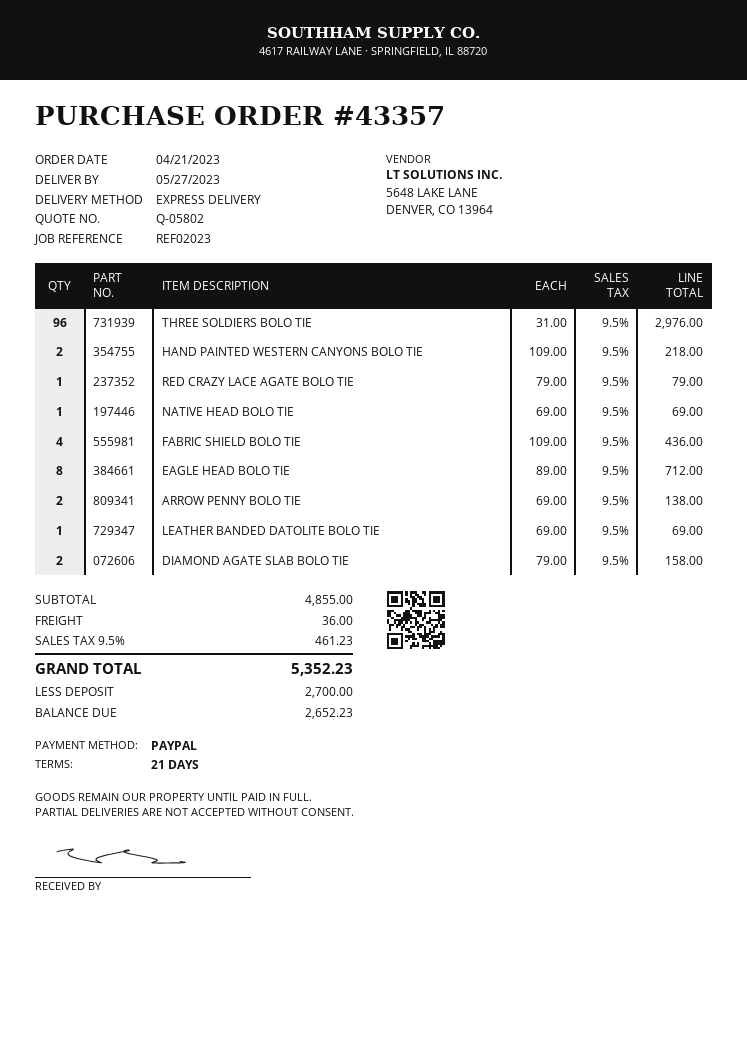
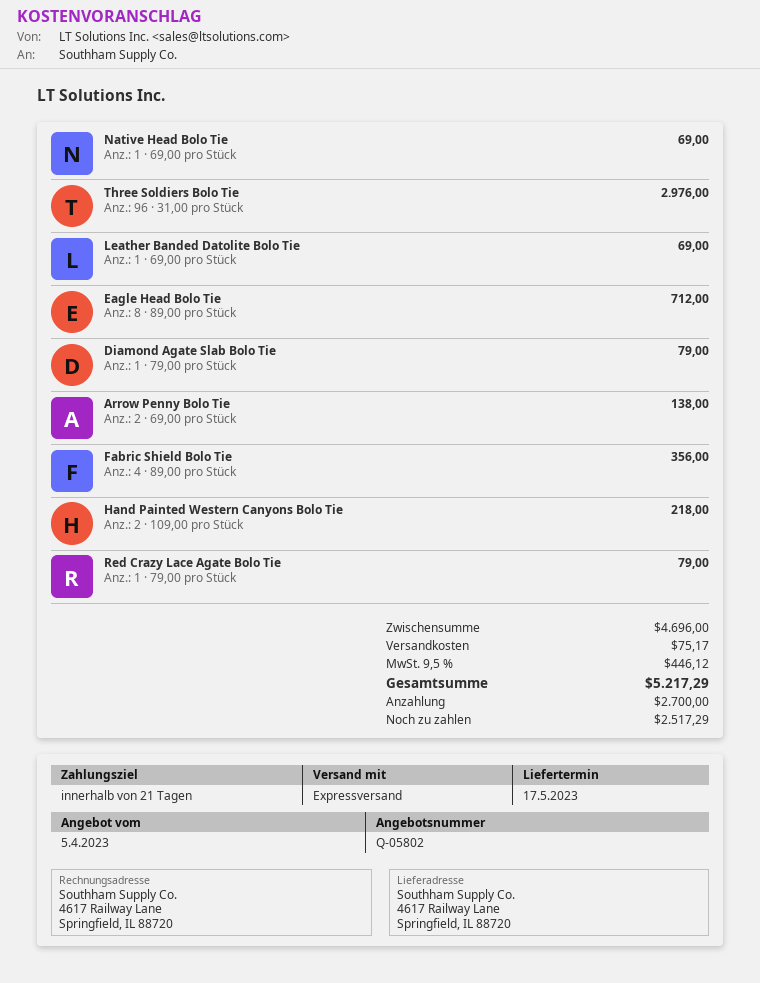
delivery date: 2023-05-27 -> 2023-05-17
FABRIC SHIELD BOLO TIE: 4 x 109.00 = 436.00 -> 4 x 89.00 = 356.00
DIAMOND AGATE SLAB BOLO TIE: 2 x 79.00 = 158.00 -> 1 x 79.00 = 79.00
subtotal: 4855.00 -> 4696.00
shipping: 36.00 -> 75.17
tax: 9.5% = 461.23 -> 9.5% = 446.12
total: 5352.23 -> 5217.29
balance: 2652.23 -> 2517.29

